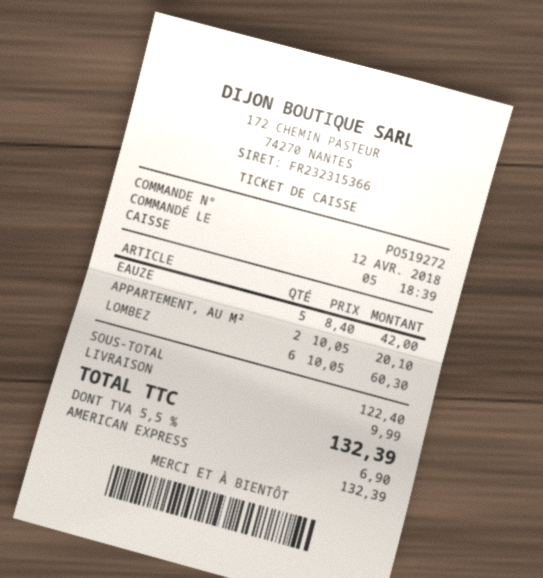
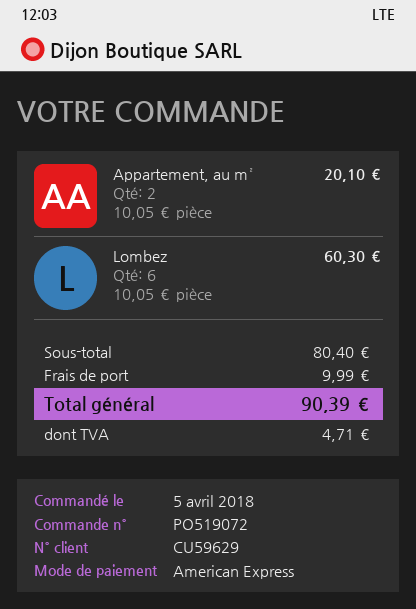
order number: PO519272 -> PO519072
order date: 2018-04-12 -> 2018-04-05
EAUZE: 5 x 8.40 = 42.00 -> none
subtotal: 122.40 -> 80.40
tax: 6.90 -> 4.71
total: 132.39 -> 90.39

